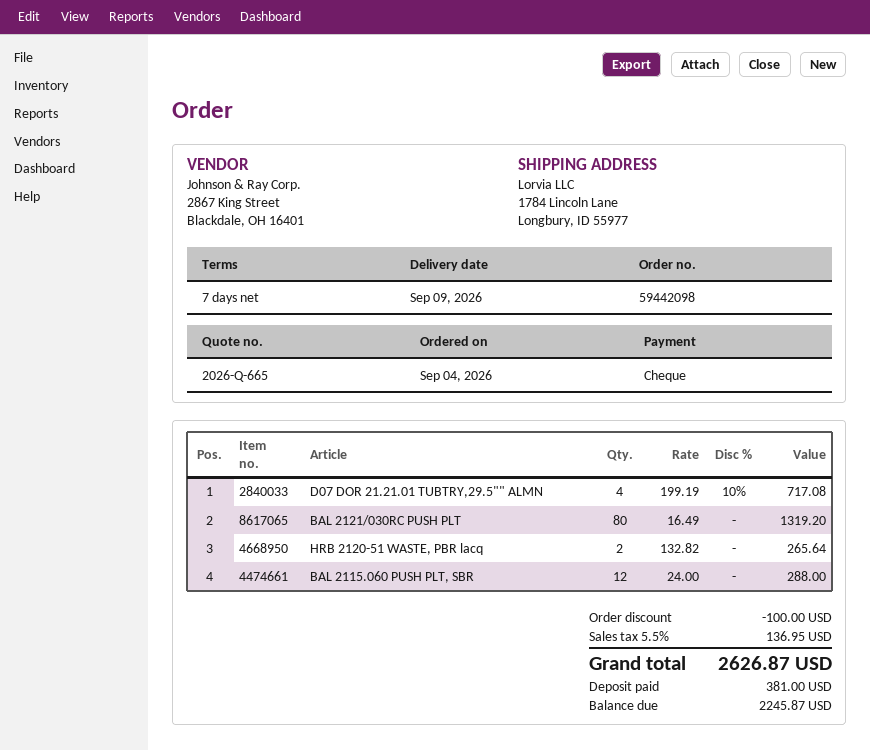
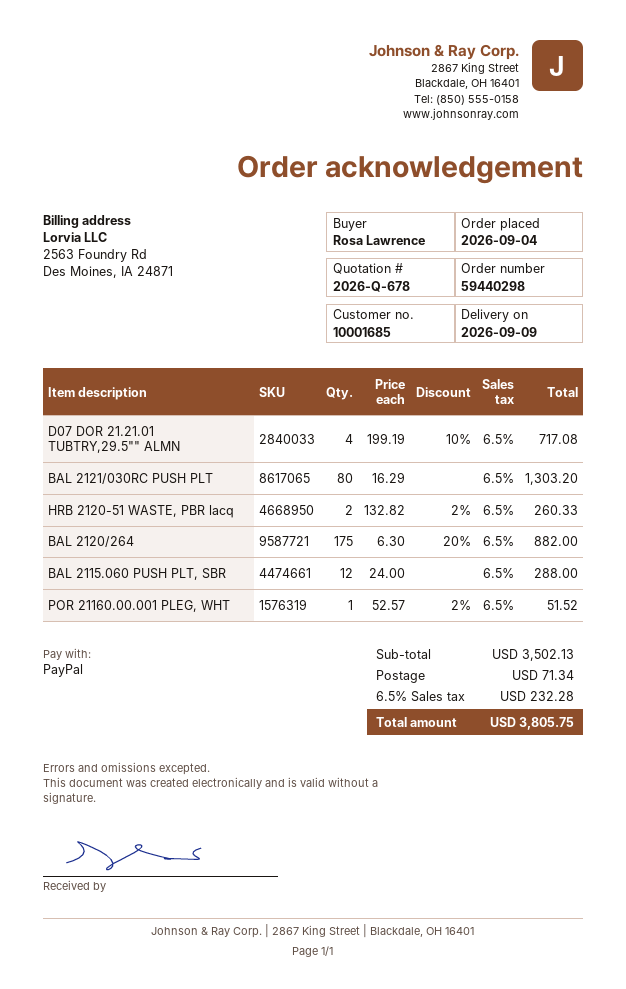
quote number: 2026-Q-665 -> 2026-Q-678
order number: 59442098 -> 59440298
payment method: cheque -> PayPal
BAL 2121/030RC PUSH PLT: 80 x 16.49 = 1319.20 -> 80 x 16.29 = 1303.20
HRB 2120-51 WASTE, PBR lacq: 2 x 132.82 = 265.64 -> 2 x 132.82 - 2% = 260.33
BAL 2120/264: none -> 175 x 6.30 - 20% = 882.00
POR 21160.00.001 PLEG, WHT: none -> 1 x 52.57 - 2% = 51.52
discount: 100.00 -> none
shipping: none -> 71.34
tax: 5.5% = 136.95 -> 6.5% = 232.28
total: 2626.87 -> 3805.75

